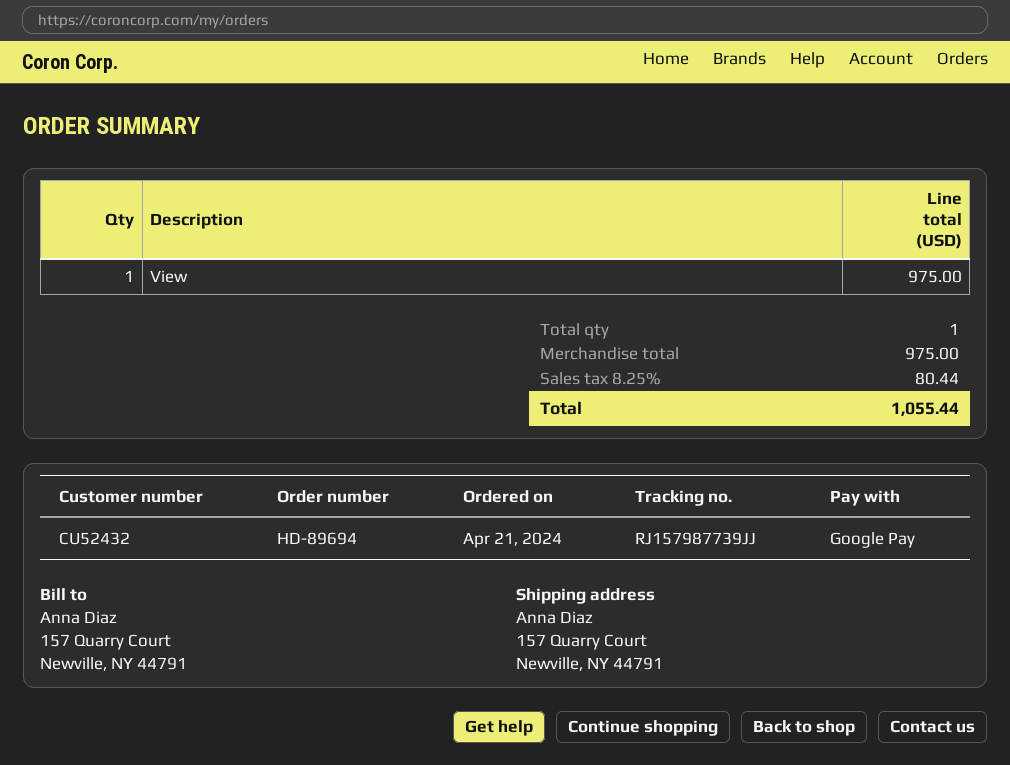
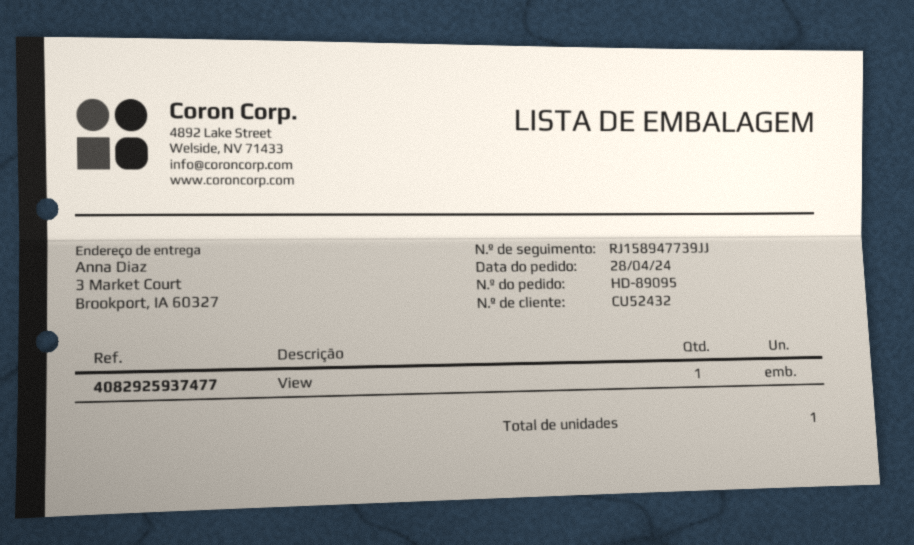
order number: HD-89694 -> HD-89095
order date: 2024-04-21 -> 2024-04-28
tracking number: RJ157987739JJ -> RJ158947739JJ
ship to: 157 Quarry Court, Newville, NY 44791 -> 3 Market Court, Brookport, IA 60327

